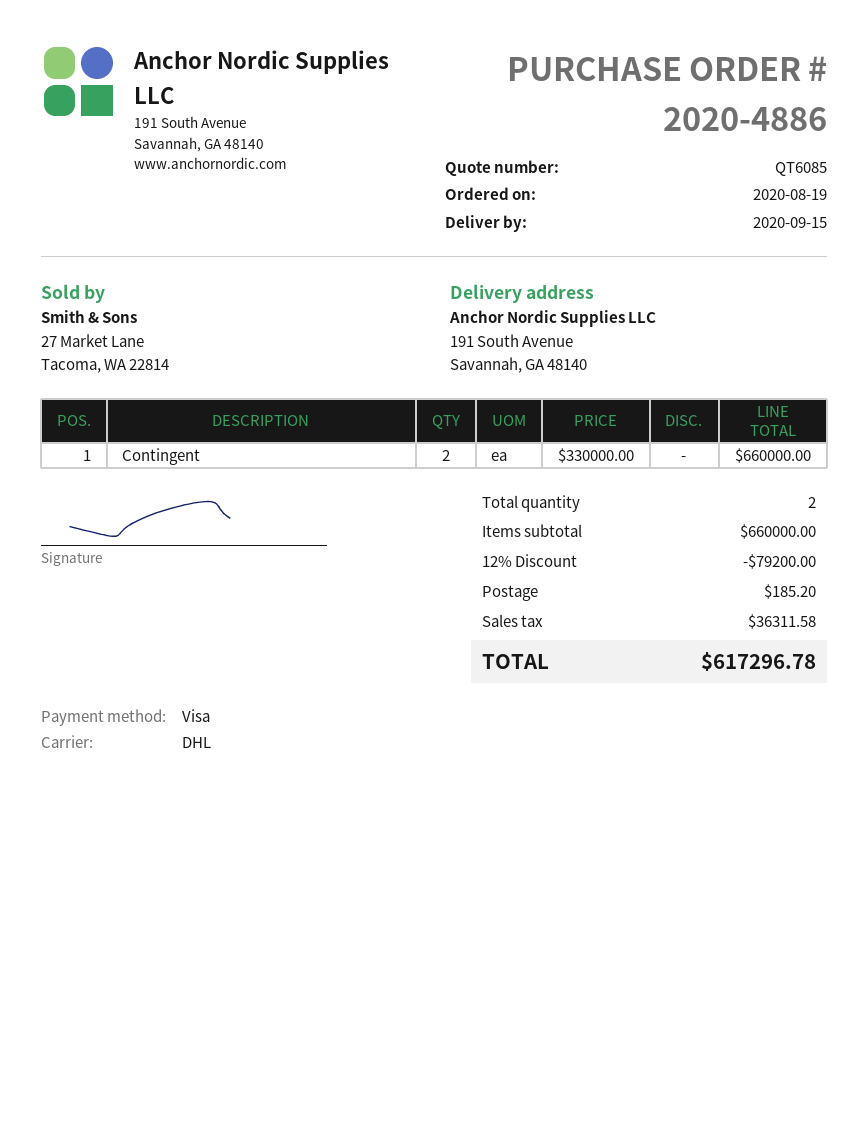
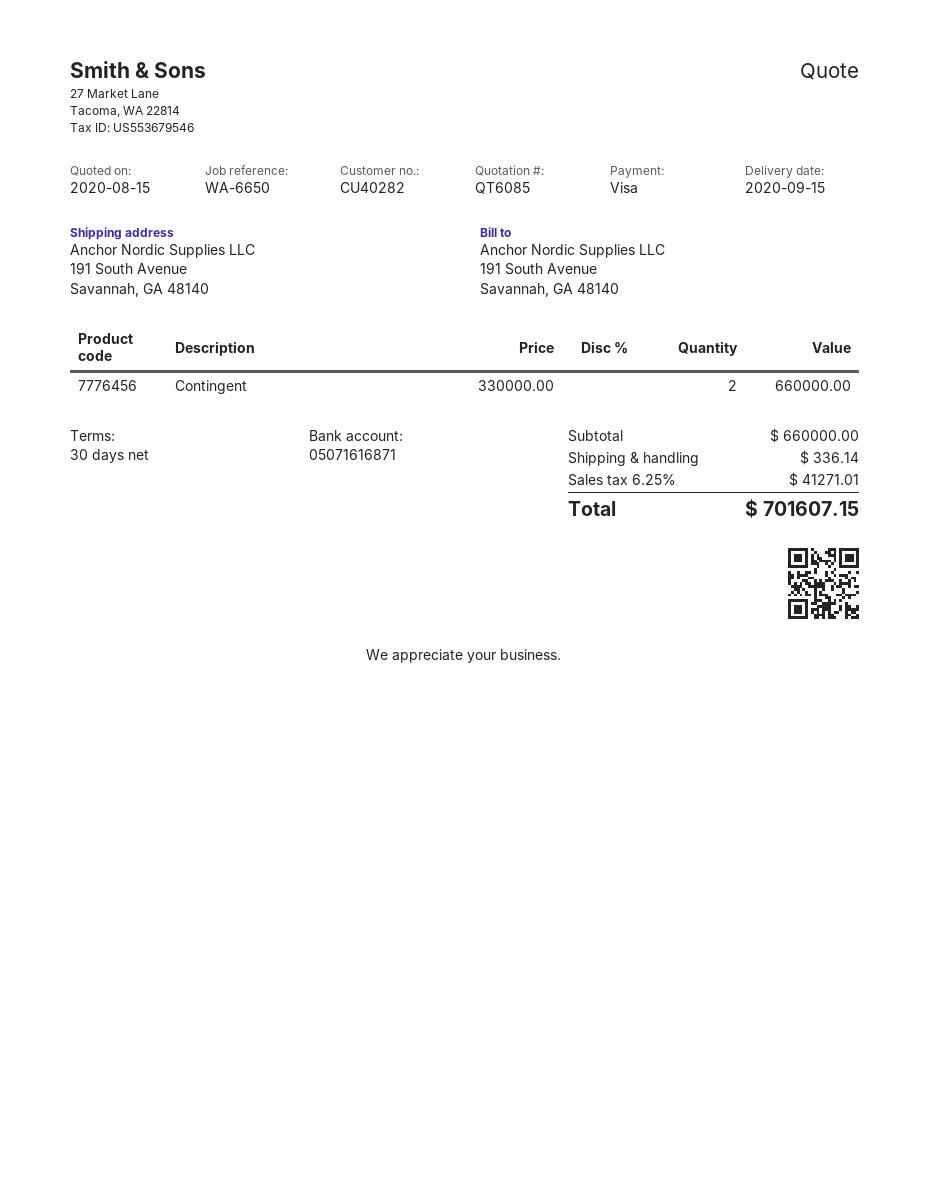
discount: 12% = 79200.00 -> none
shipping: 185.20 -> 336.14
tax: 36311.58 -> 41271.01
total: 617296.78 -> 701607.15

